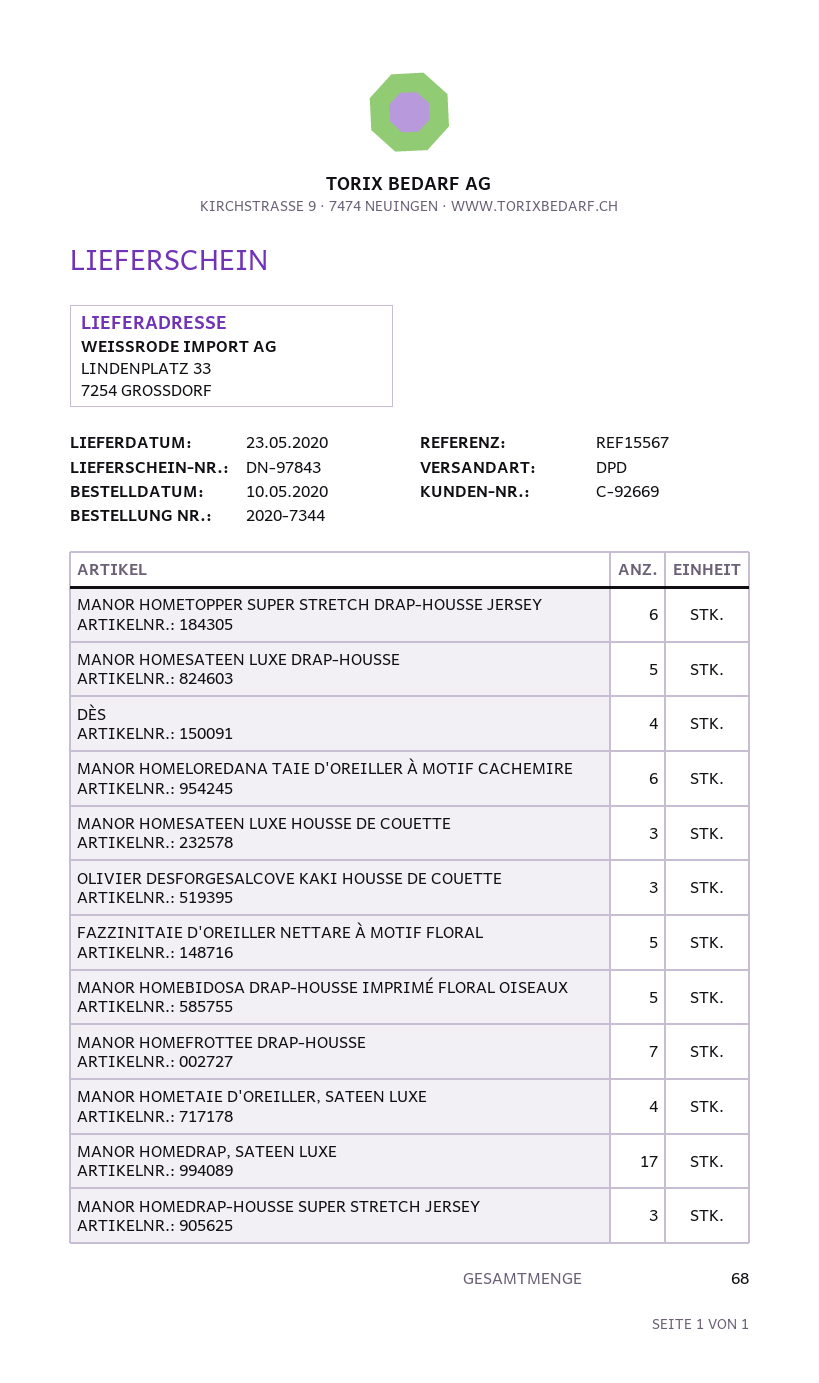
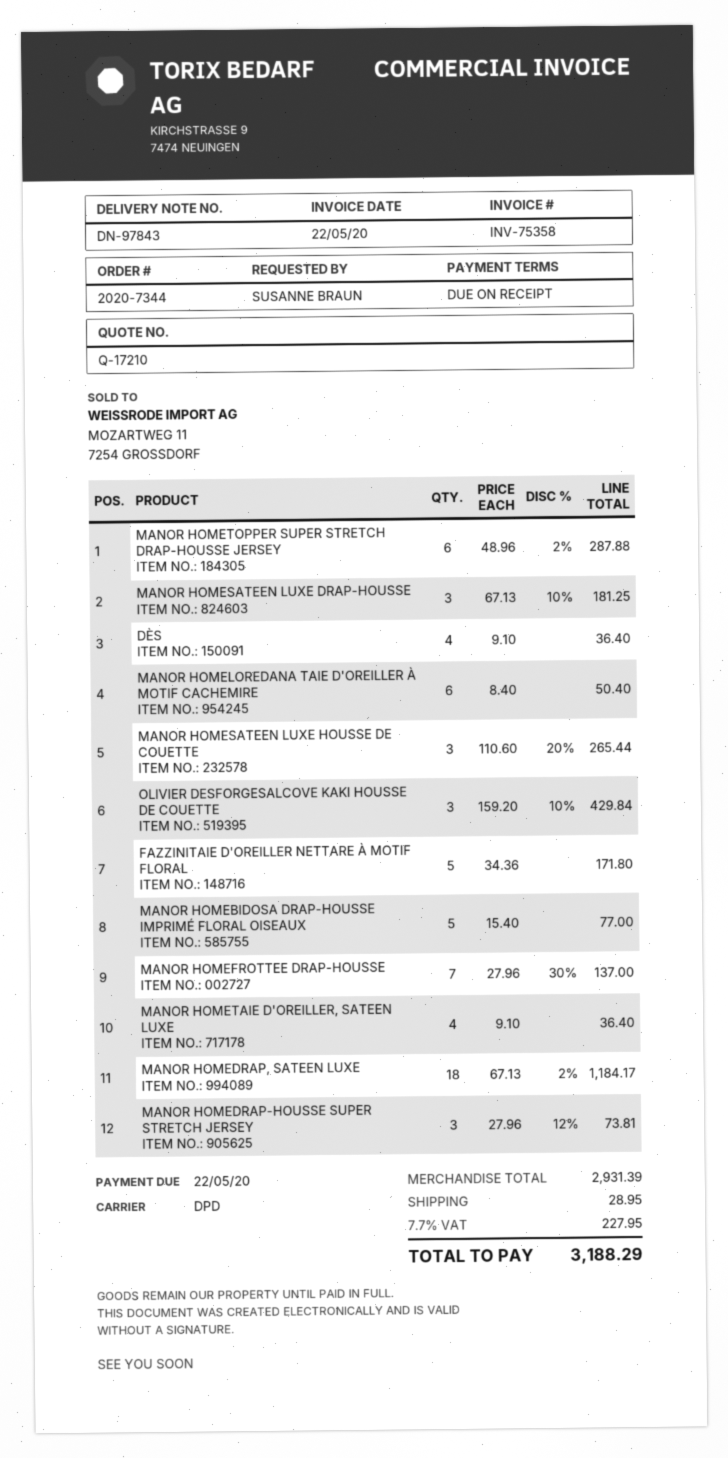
MANOR HOMESATEEN LUXE DRAP-HOUSSE: 5 -> 3
MANOR HOMEDRAP, SATEEN LUXE: 17 -> 18

